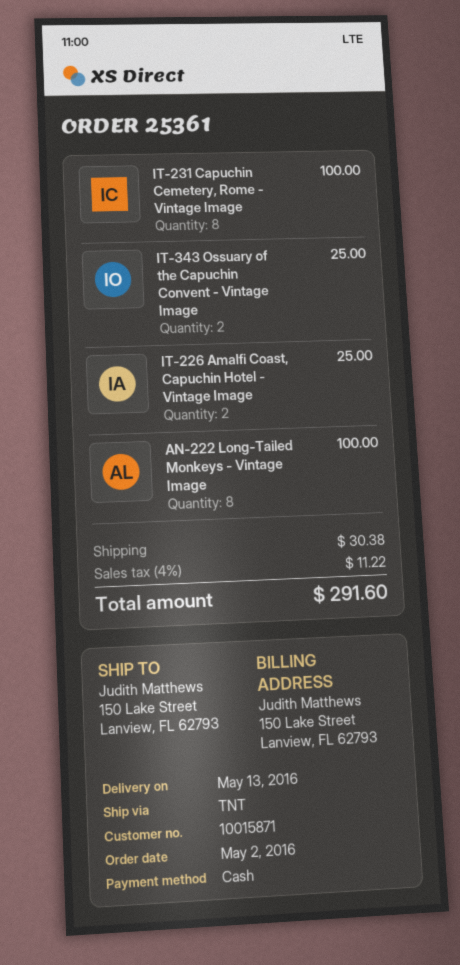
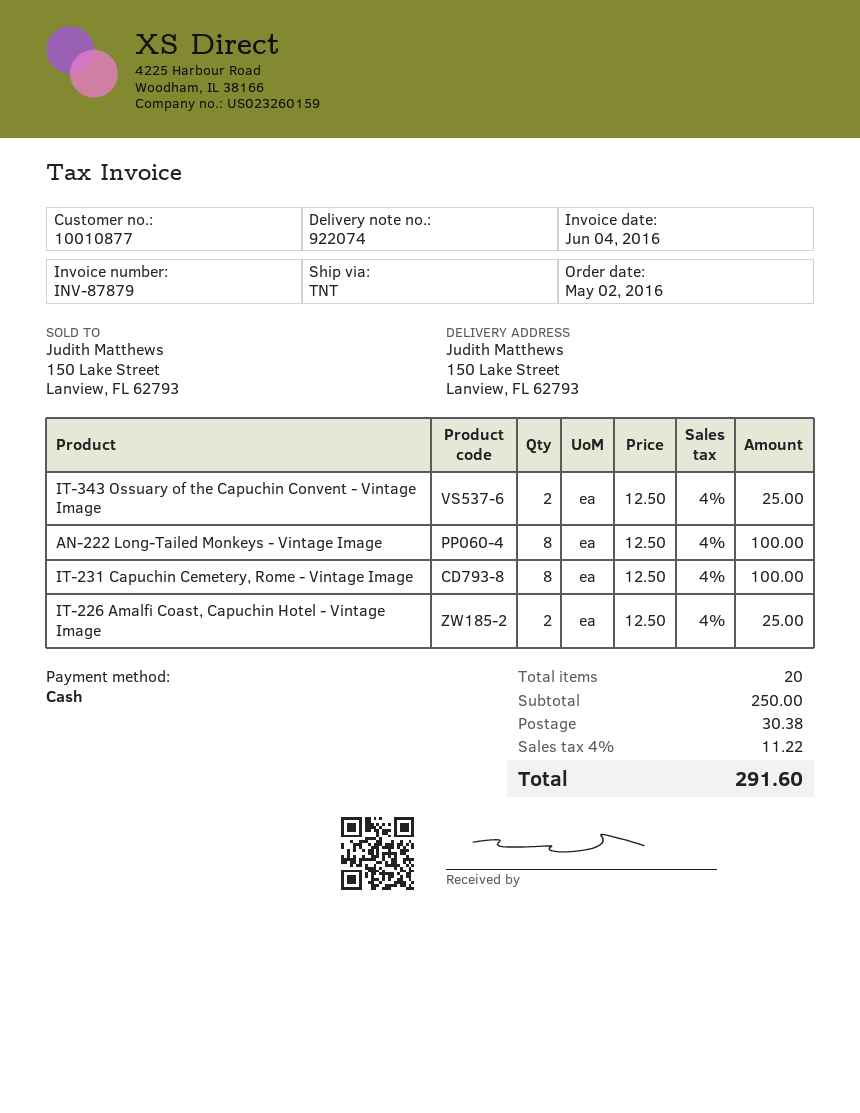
customer number: 10015871 -> 10010877

